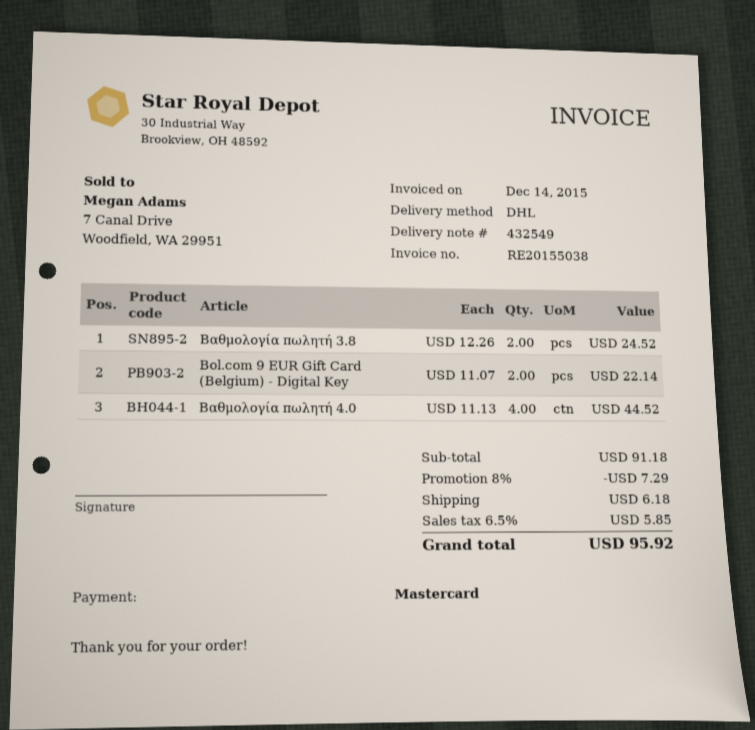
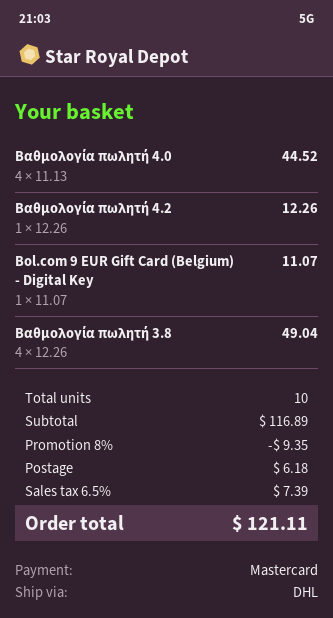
Βαθμολογία πωλητή 3.8: 2 x 12.26 = 24.52 -> 4 x 12.26 = 49.04
Bol.com 9 EUR Gift Card (Belgium) - Digital Key: 2 x 11.07 = 22.14 -> 1 x 11.07 = 11.07
Βαθμολογία πωλητή 4.2: none -> 1 x 12.26 = 12.26
subtotal: 91.18 -> 116.89
discount: 8% = 7.29 -> 8% = 9.35
tax: 6.5% = 5.85 -> 6.5% = 7.39
total: 95.92 -> 121.11

